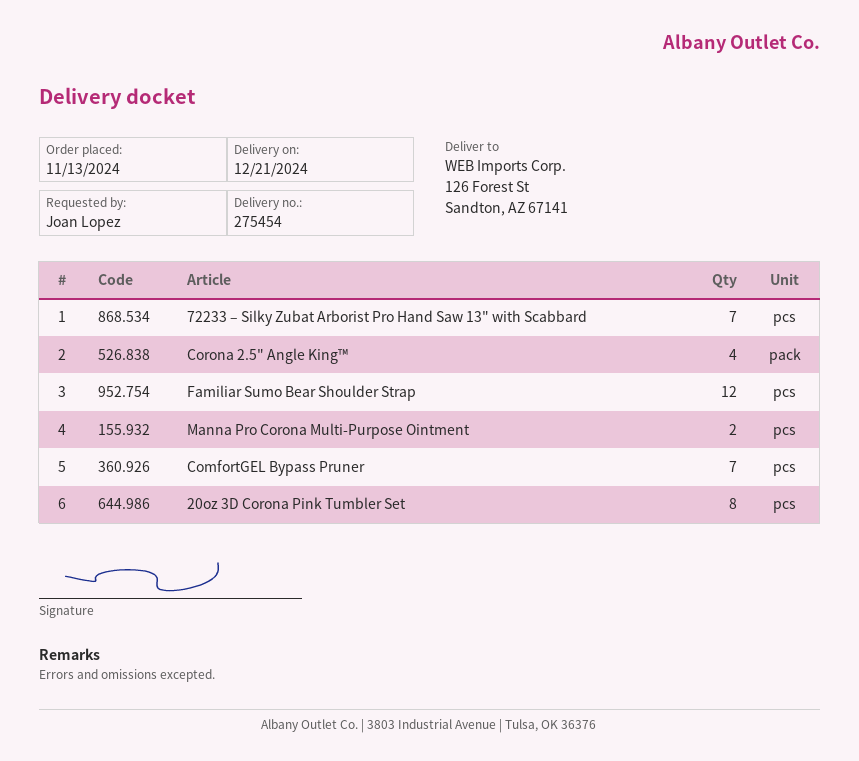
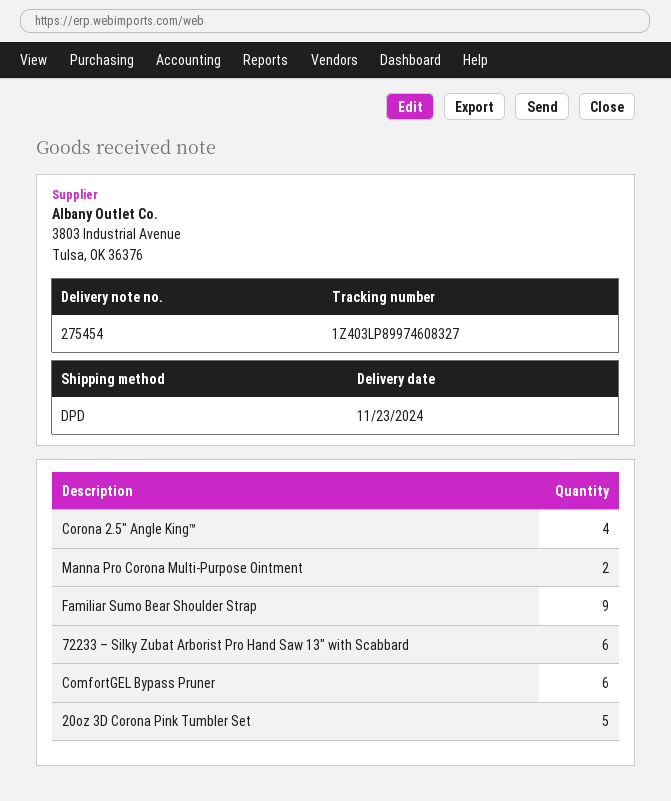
delivery date: 2024-12-21 -> 2024-11-23
72233 – Silky Zubat Arborist Pro Hand Saw 13" with Scabbard: 7 -> 6
Familiar Sumo Bear Shoulder Strap: 12 -> 9
ComfortGEL Bypass Pruner: 7 -> 6
20oz 3D Corona Pink Tumbler Set: 8 -> 5

